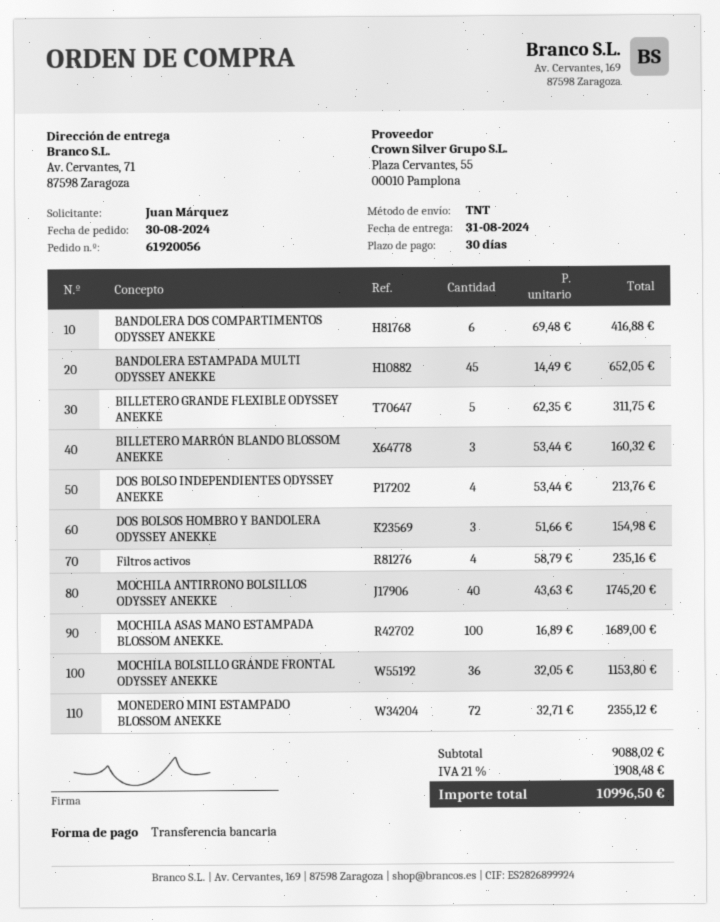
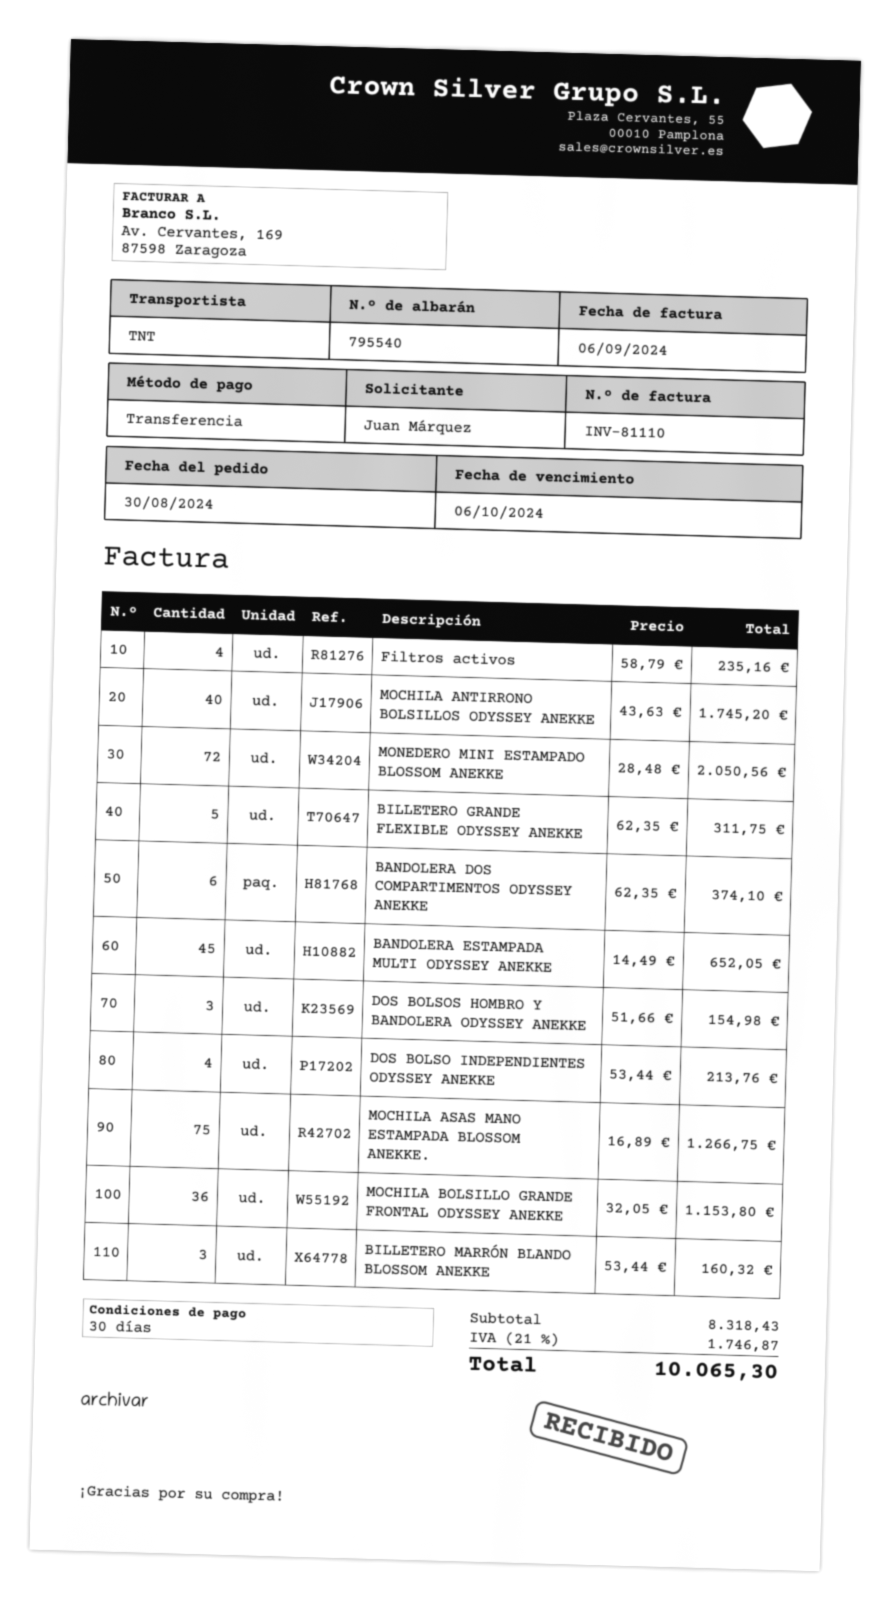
BANDOLERA DOS COMPARTIMENTOS ODYSSEY ANEKKE: 6 x 69.48 = 416.88 -> 6 x 62.35 = 374.10
MOCHILA ASAS MANO ESTAMPADA BLOSSOM ANEKKE.: 100 x 16.89 = 1689.00 -> 75 x 16.89 = 1266.75
MONEDERO MINI ESTAMPADO BLOSSOM ANEKKE: 72 x 32.71 = 2355.12 -> 72 x 28.48 = 2050.56
subtotal: 9088.02 -> 8318.43
tax: 21% = 1908.48 -> 21% = 1746.87
total: 10996.50 -> 10065.30

